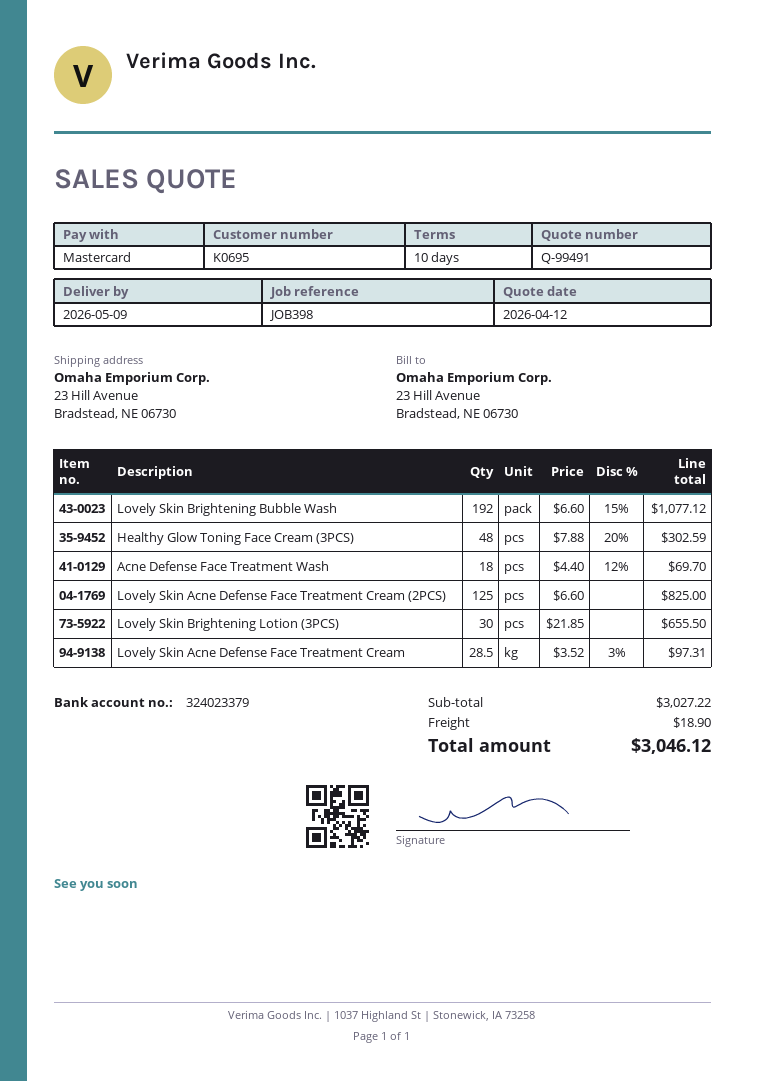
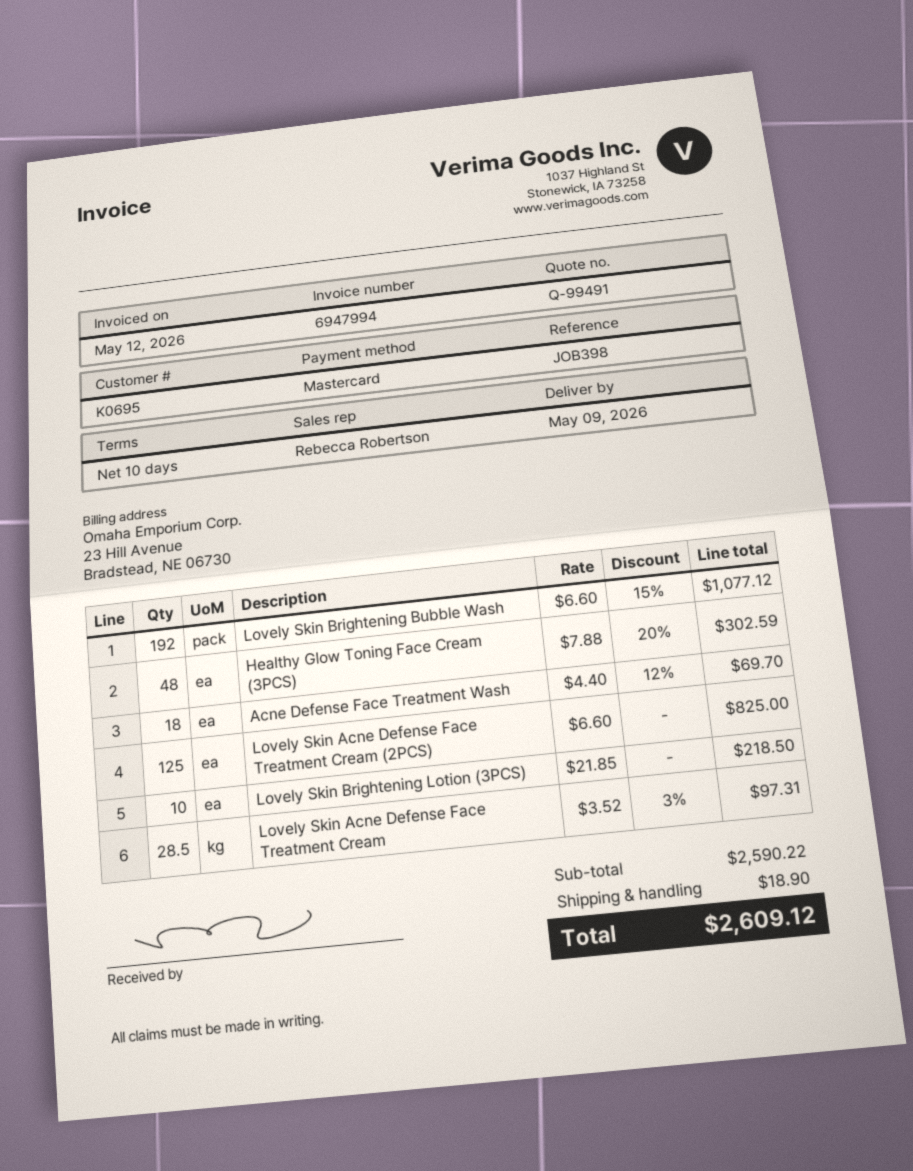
Lovely Skin Brightening Lotion (3PCS): 30 x 21.85 = 655.50 -> 10 x 21.85 = 218.50
subtotal: 3027.22 -> 2590.22
total: 3046.12 -> 2609.12

